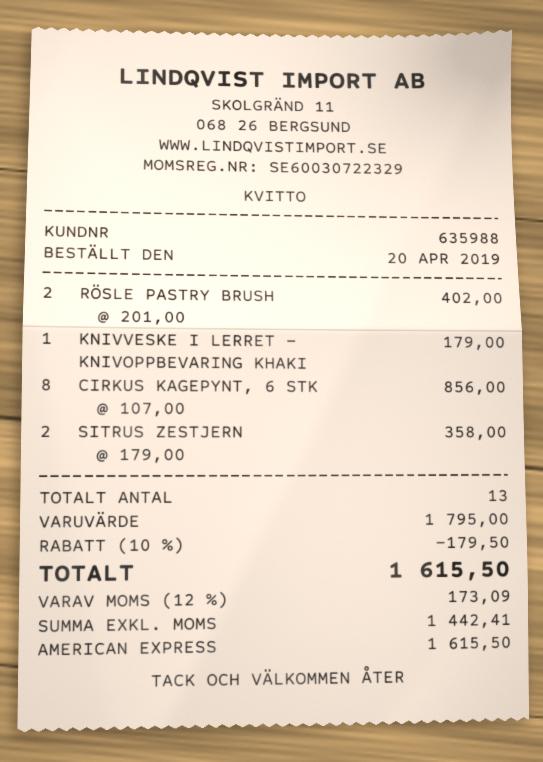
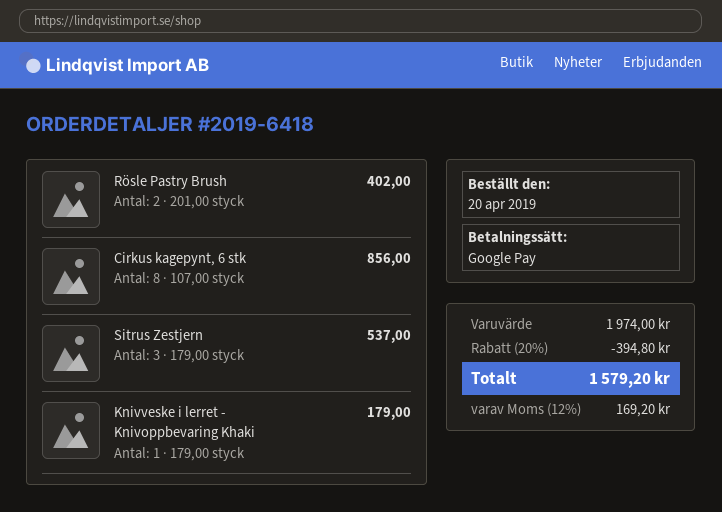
payment method: American Express -> Google Pay
SITRUS ZESTJERN: 2 x 179.00 = 358.00 -> 3 x 179.00 = 537.00
subtotal: 1795.00 -> 1974.00
discount: 10% = 179.50 -> 20% = 394.80
tax: 12% = 173.09 -> 12% = 169.20
total: 1615.50 -> 1579.20

